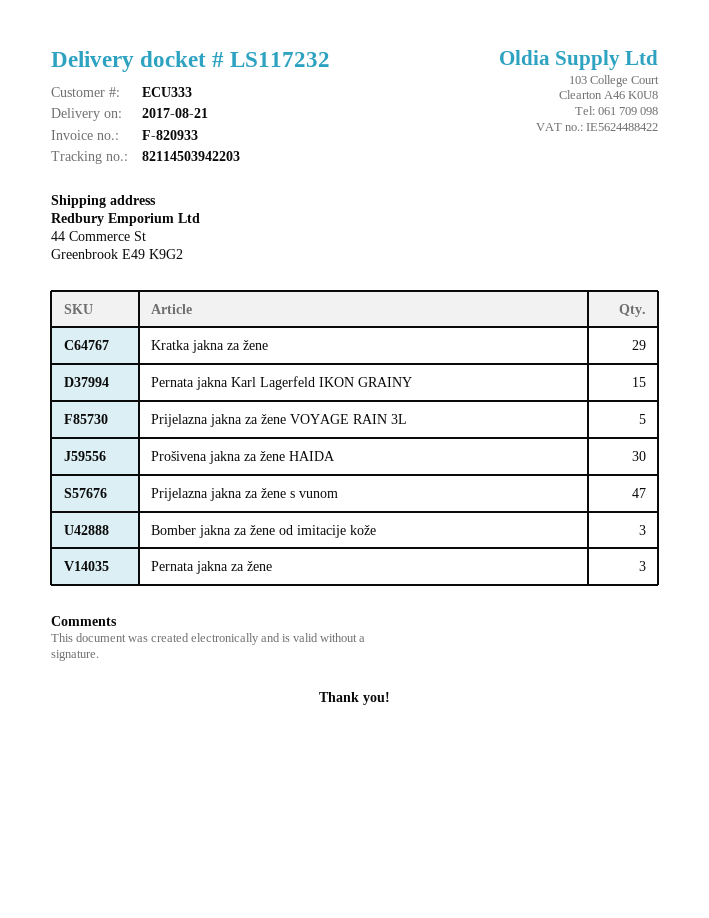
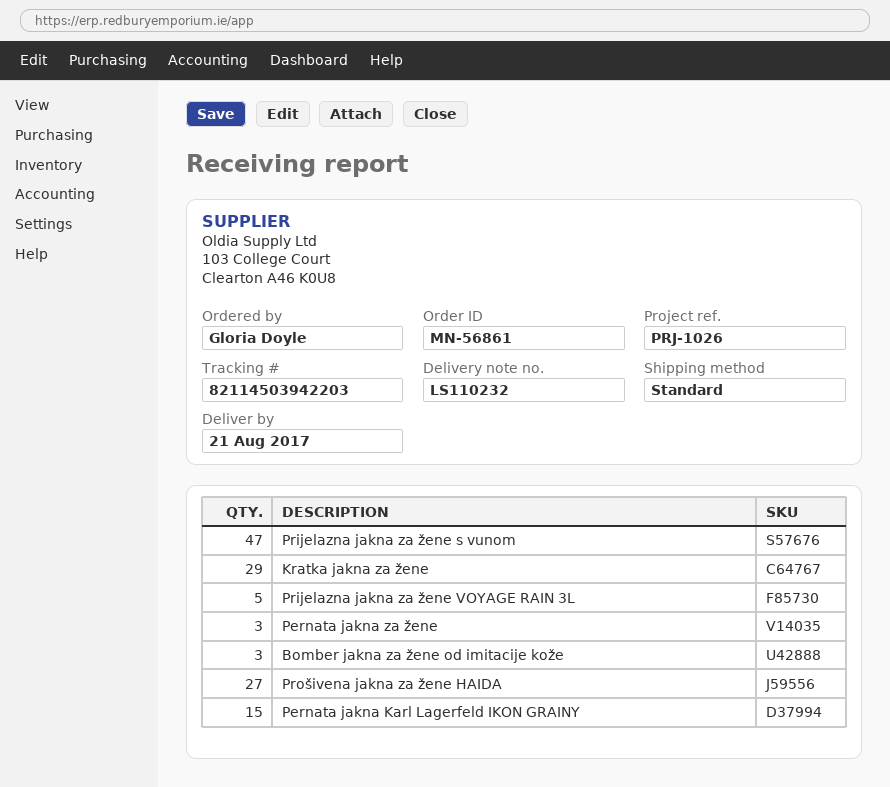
delivery note number: LS117232 -> LS110232
Prošivena jakna za žene HAIDA: 30 -> 27

